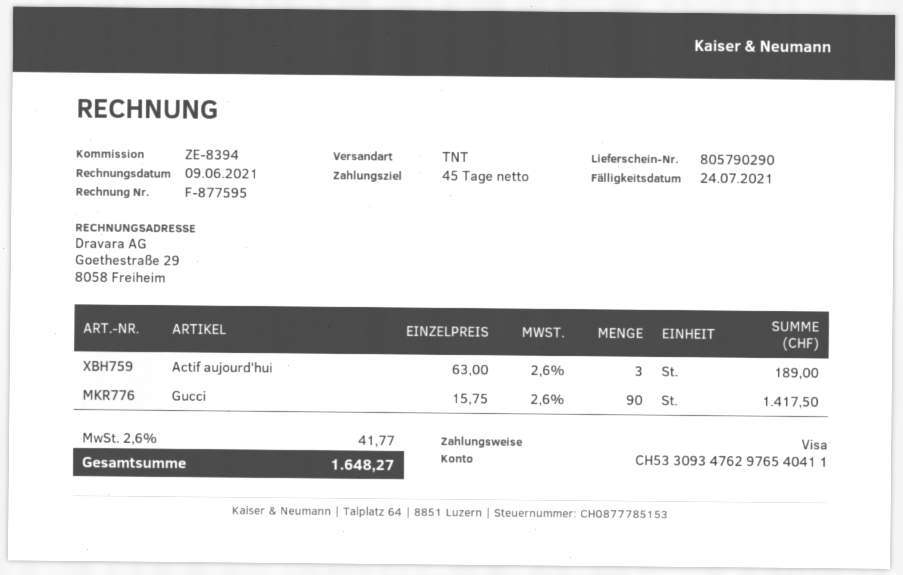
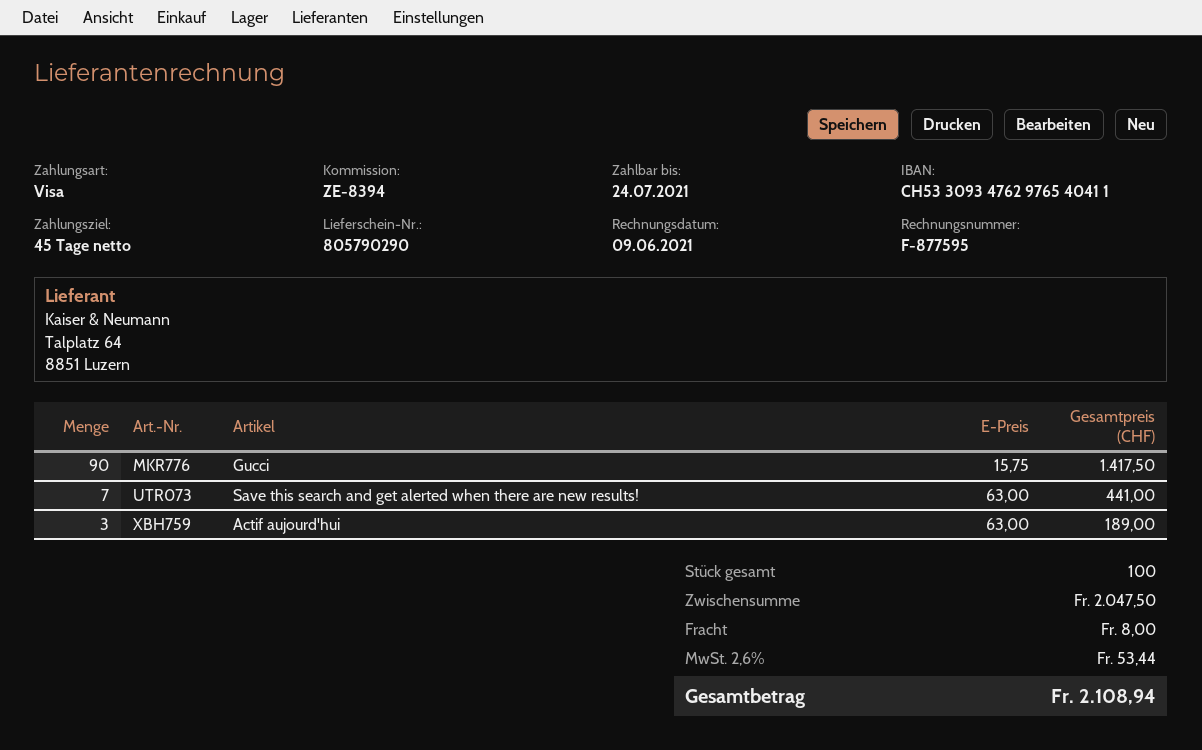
Save this search and get alerted when there are new results!: none -> 7 x 63.00 = 441.00
shipping: none -> 8.00
tax: 2.6% = 41.77 -> 2.6% = 53.44
total: 1648.27 -> 2108.94

